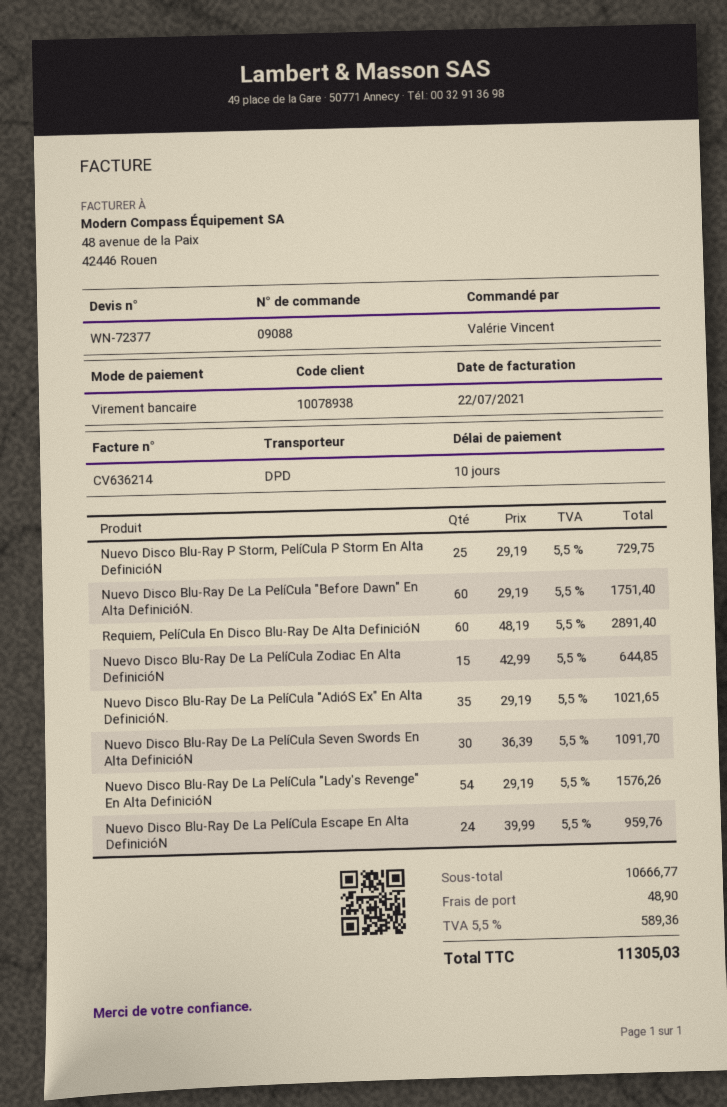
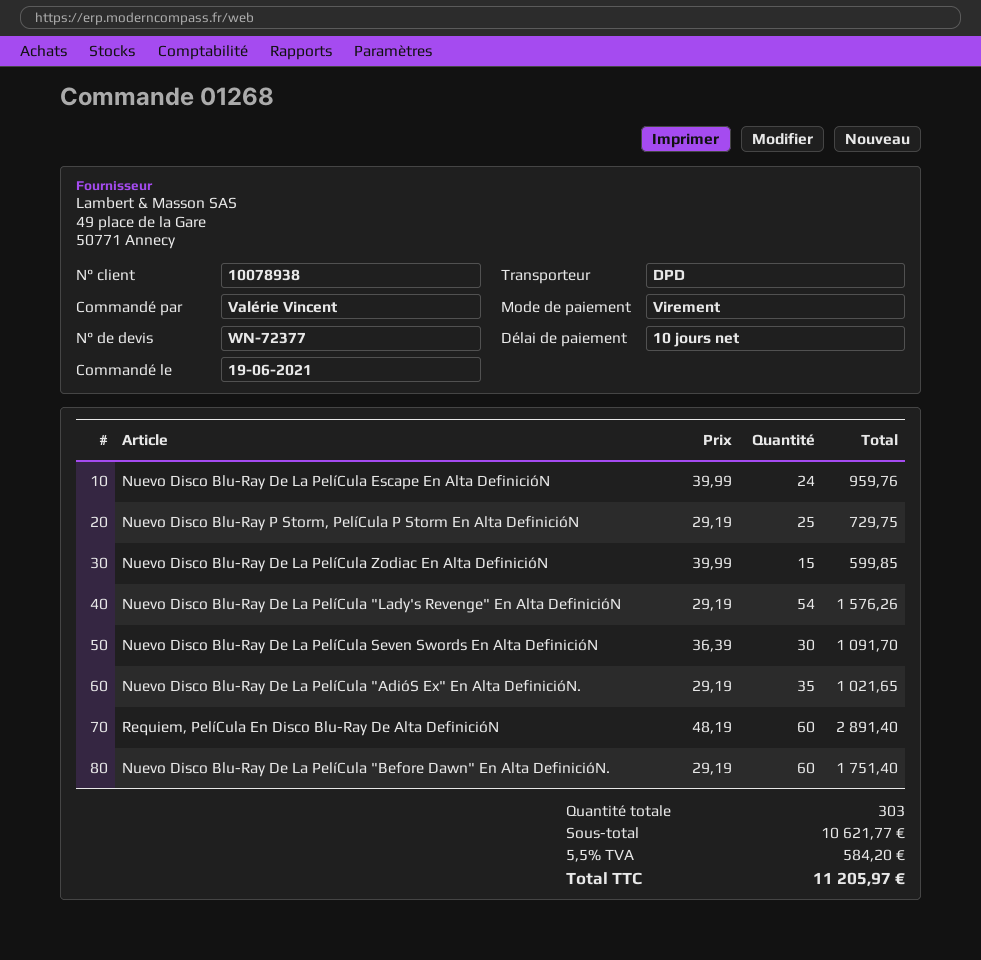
order number: 09088 -> 01268
Nuevo Disco Blu-Ray De La PelíCula Zodiac En Alta DefinicióN: 15 x 42.99 = 644.85 -> 15 x 39.99 = 599.85
subtotal: 10666.77 -> 10621.77
shipping: 48.90 -> none
tax: 5.5% = 589.36 -> 5.5% = 584.20
total: 11305.03 -> 11205.97

